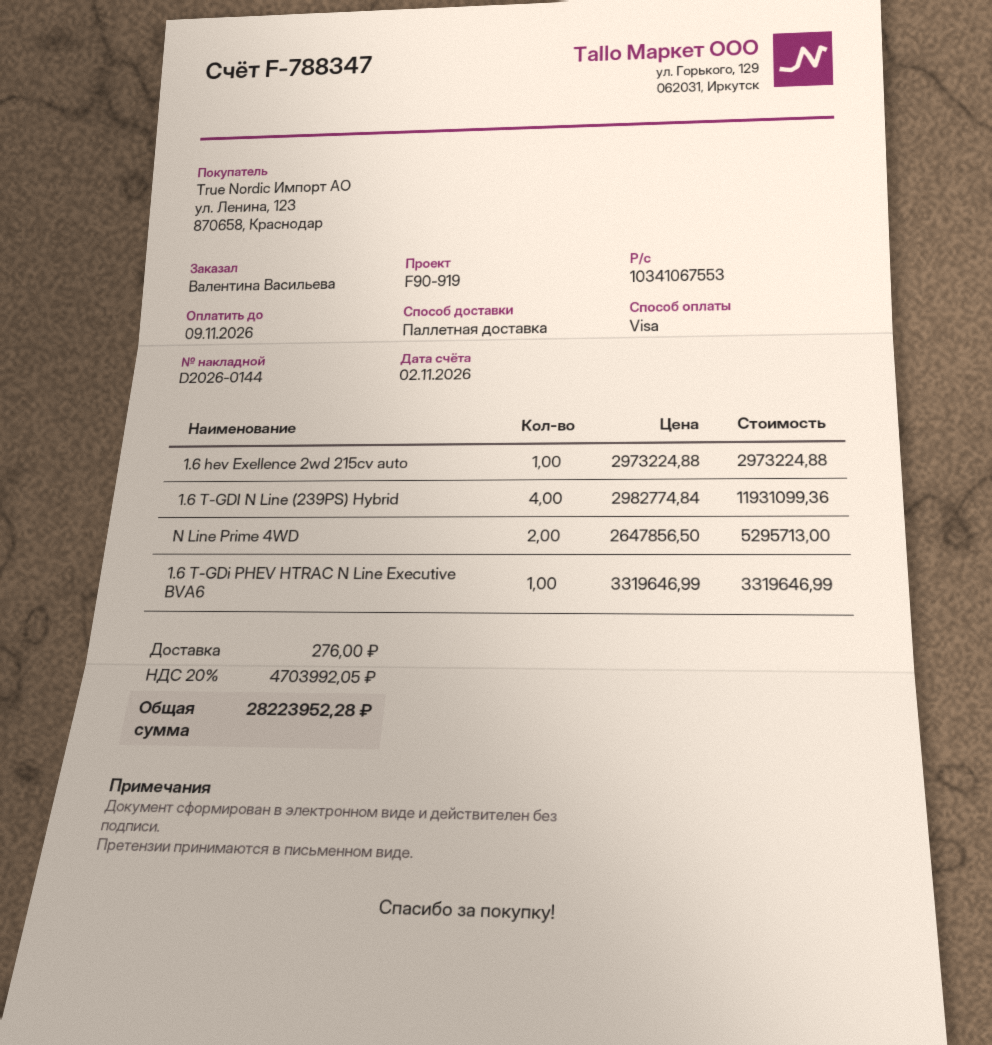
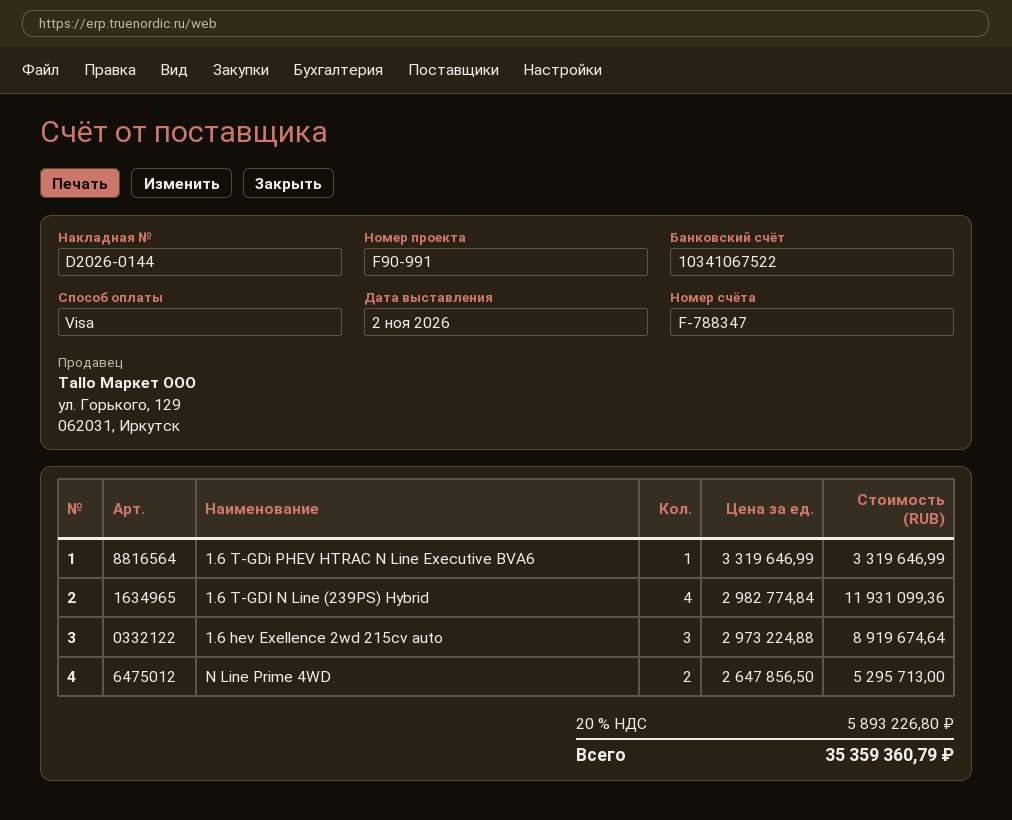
reference: F90-919 -> F90-991
bank account: 10341067553 -> 10341067522
1.6 hev Exellence 2wd 215cv auto: 1 x 2973224.88 = 2973224.88 -> 3 x 2973224.88 = 8919674.64
shipping: 276.00 -> none
tax: 20% = 4703992.05 -> 20% = 5893226.80
total: 28223952.28 -> 35359360.79

